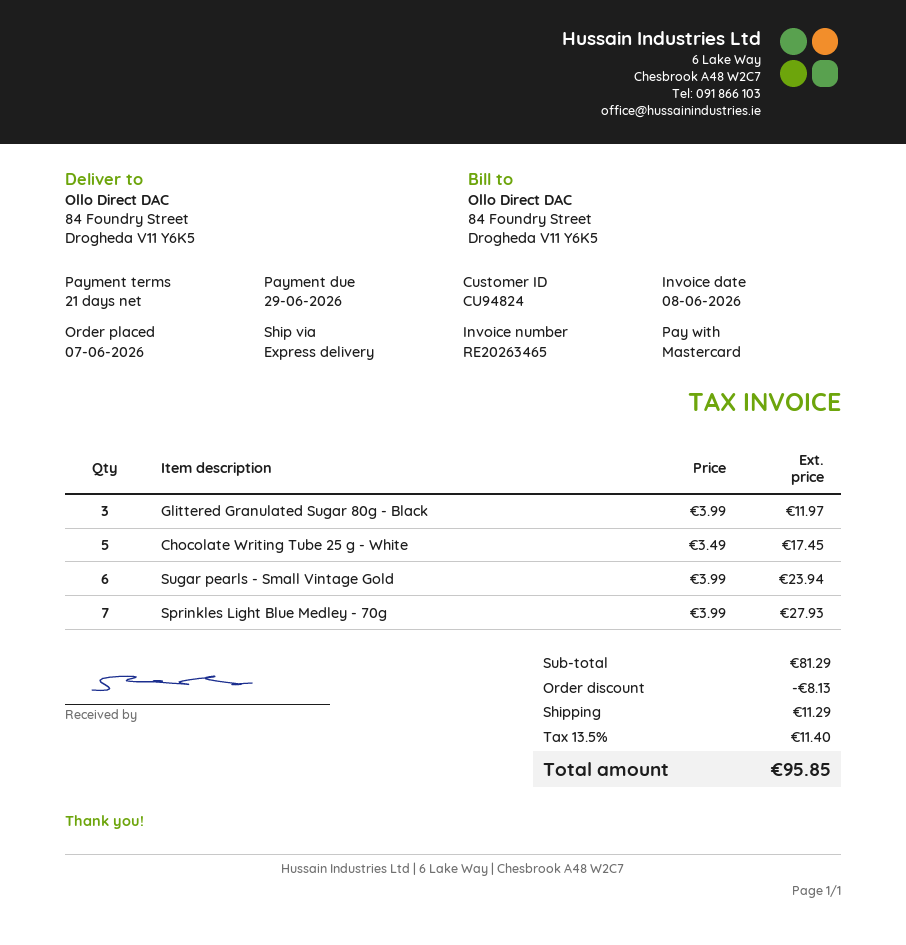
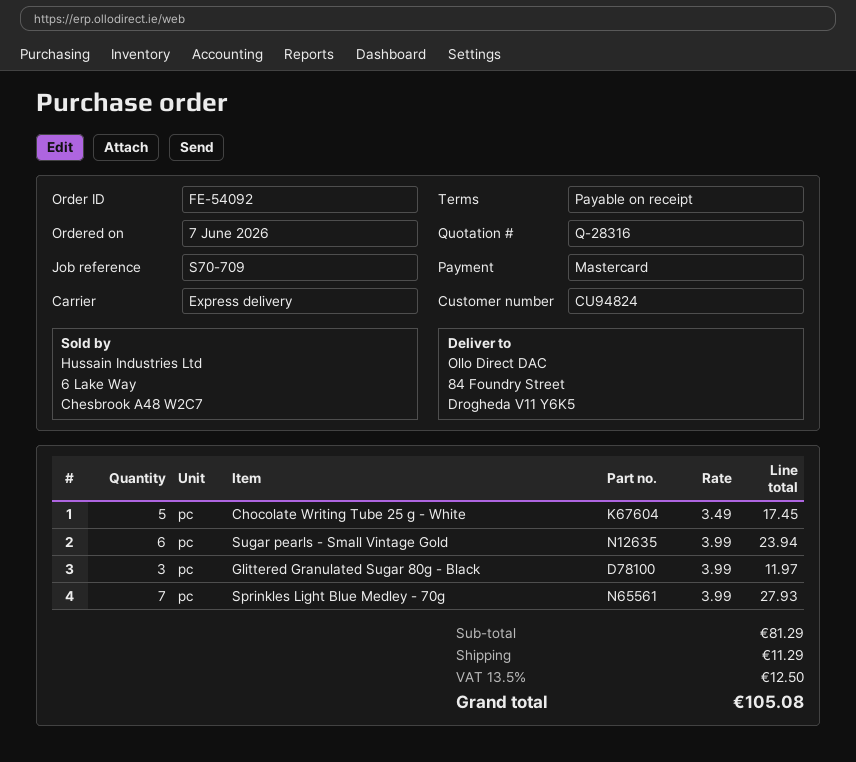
payment terms: 21 days -> on receipt
discount: 8.13 -> none
tax: 13.5% = 11.40 -> 13.5% = 12.50
total: 95.85 -> 105.08

